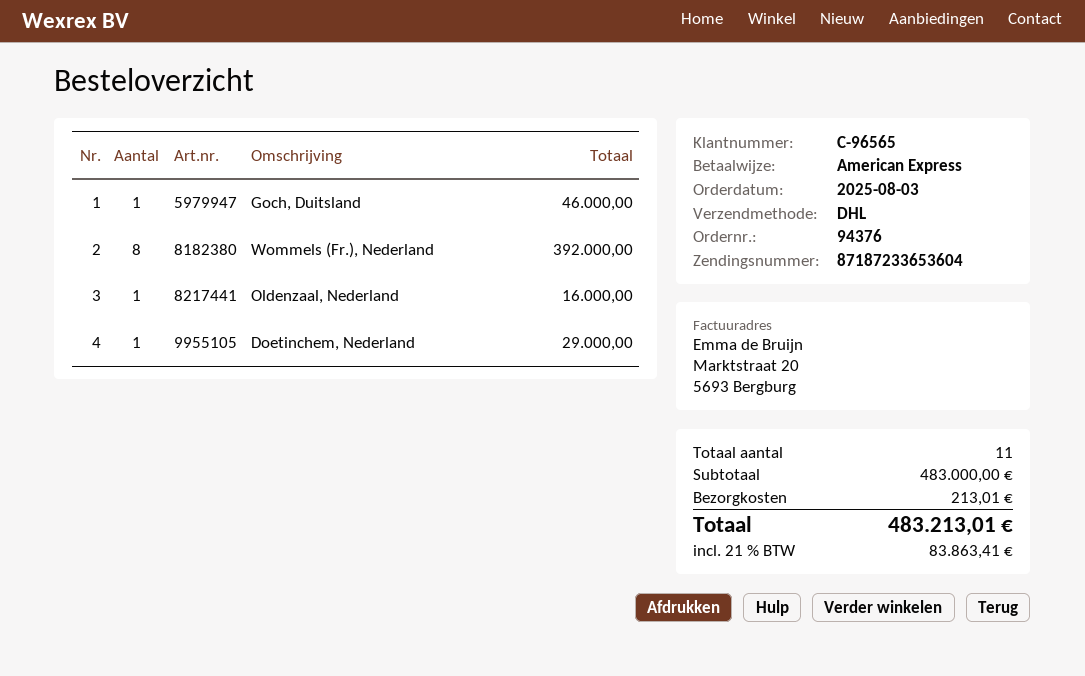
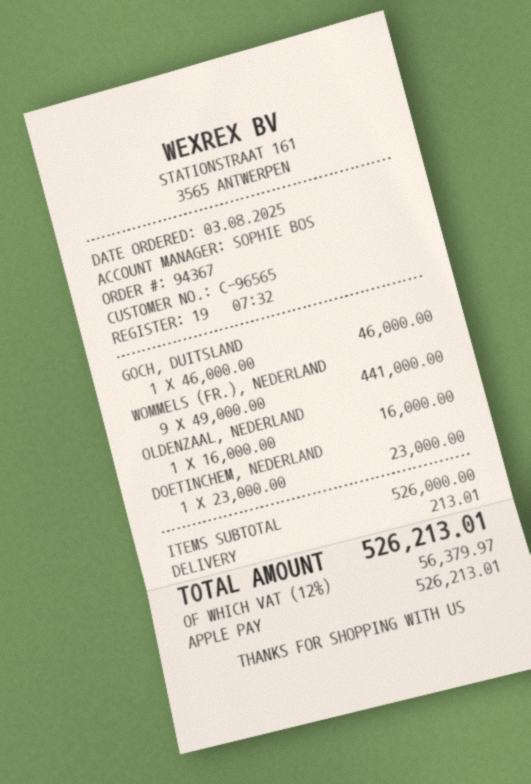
order number: 94376 -> 94367
payment method: American Express -> Apple Pay
Wommels (Fr.), Nederland: 8 for 392000.00 -> 9 for 441000.00
Doetinchem, Nederland: 1 for 29000.00 -> 1 for 23000.00
subtotal: 483000.00 -> 526000.00
tax: 21% = 83863.41 -> 12% = 56379.97
total: 483213.01 -> 526213.01

